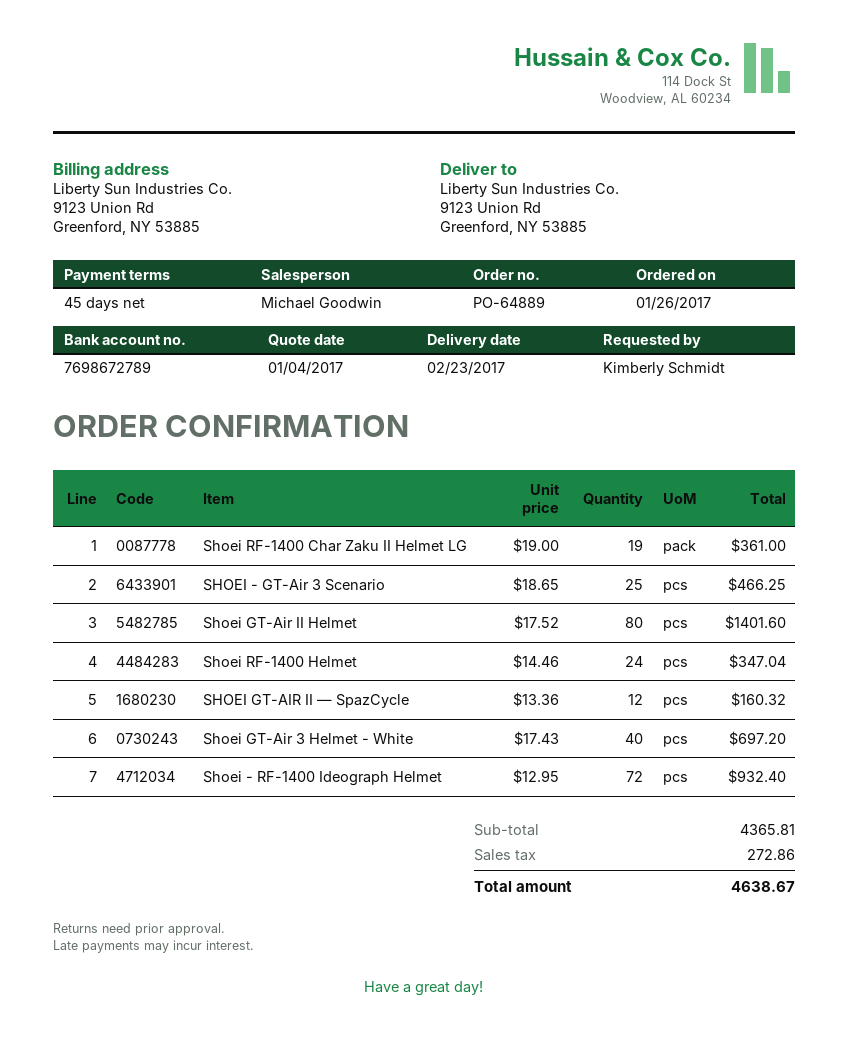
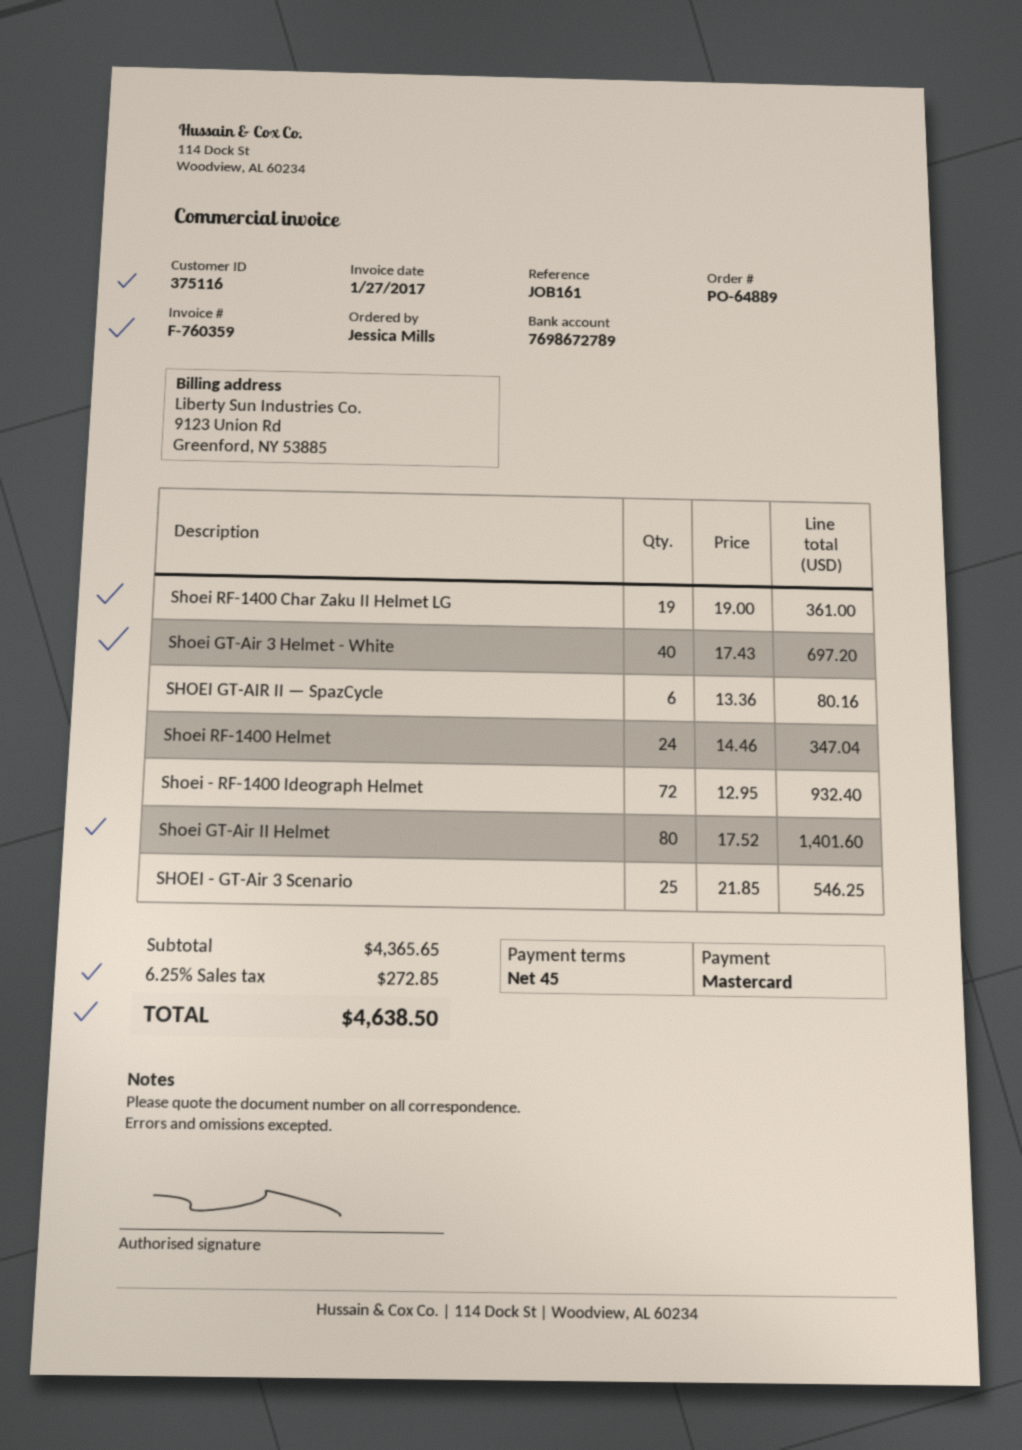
ordered by: Kimberly Schmidt -> Jessica Mills
SHOEI - GT-Air 3 Scenario: 25 x 18.65 = 466.25 -> 25 x 21.85 = 546.25
SHOEI GT-AIR II — SpazCycle: 12 x 13.36 = 160.32 -> 6 x 13.36 = 80.16
subtotal: 4365.81 -> 4365.65
tax: 272.86 -> 272.85
total: 4638.67 -> 4638.50

